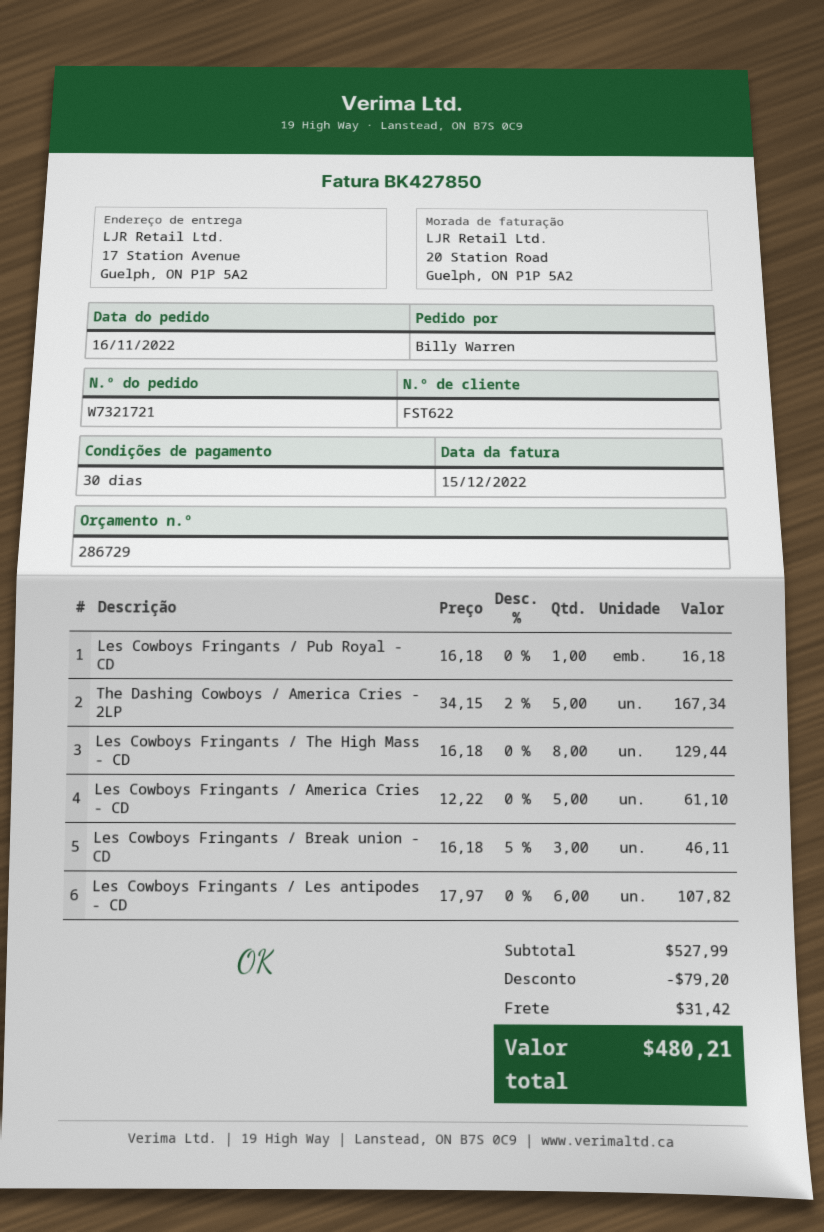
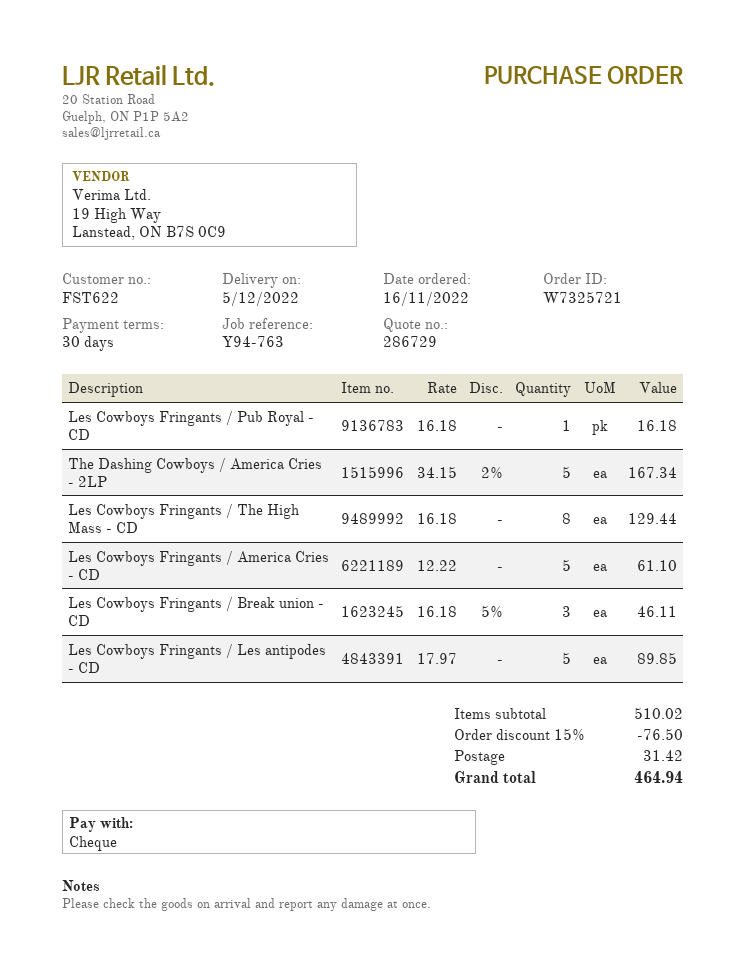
order number: W7321721 -> W7325721
Les Cowboys Fringants / Les antipodes - CD: 6 x 17.97 = 107.82 -> 5 x 17.97 = 89.85
subtotal: 527.99 -> 510.02
discount: 79.20 -> 76.50
total: 480.21 -> 464.94

